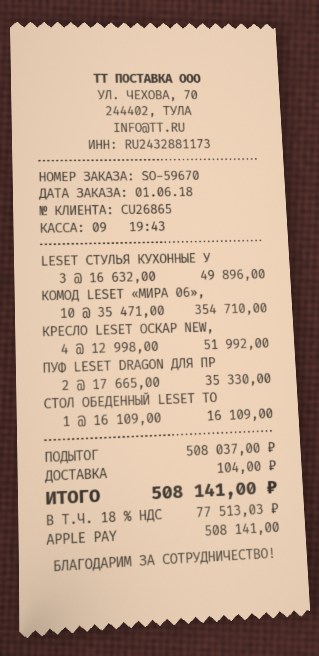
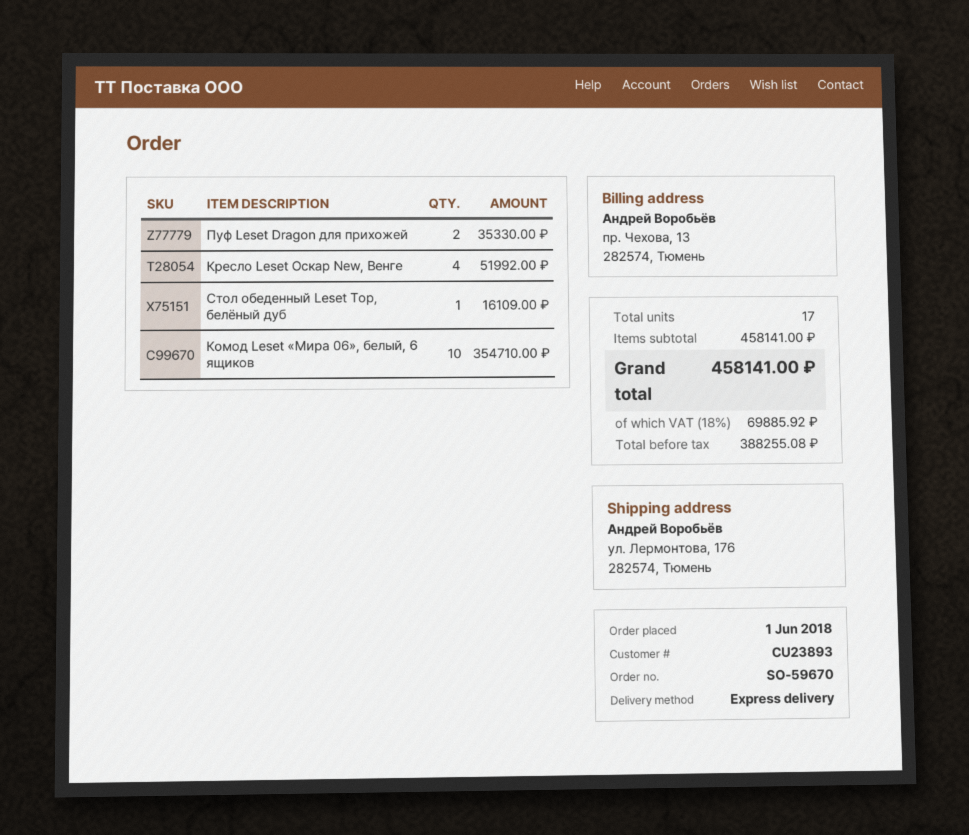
customer number: CU26865 -> CU23893
LESET СТУЛЬЯ КУХОННЫЕ У: 3 for 49896.00 -> none
subtotal: 508037.00 -> 458141.00
shipping: 104.00 -> none
tax: 18% = 77513.03 -> 18% = 69885.92
total: 508141.00 -> 458141.00

